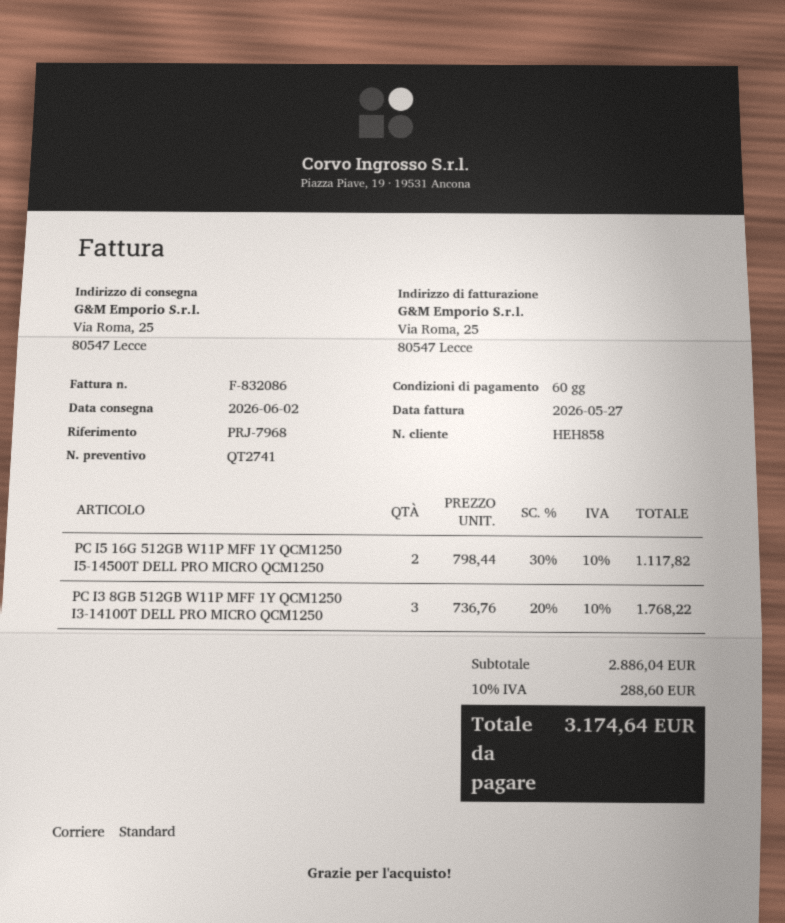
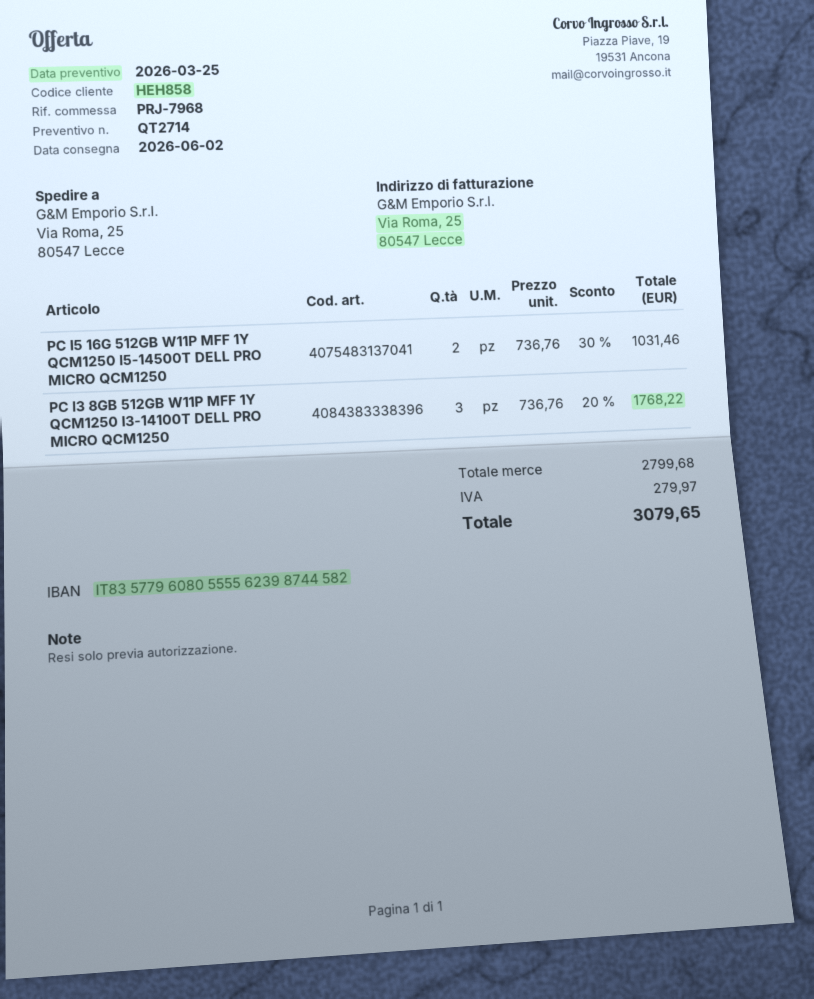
quote number: QT2741 -> QT2714
PC I5 16G 512GB W11P MFF 1Y QCM1250 I5-14500T DELL PRO MICRO QCM1250: 2 x 798.44 - 30% = 1117.82 -> 2 x 736.76 - 30% = 1031.46
subtotal: 2886.04 -> 2799.68
tax: 288.60 -> 279.97
total: 3174.64 -> 3079.65

